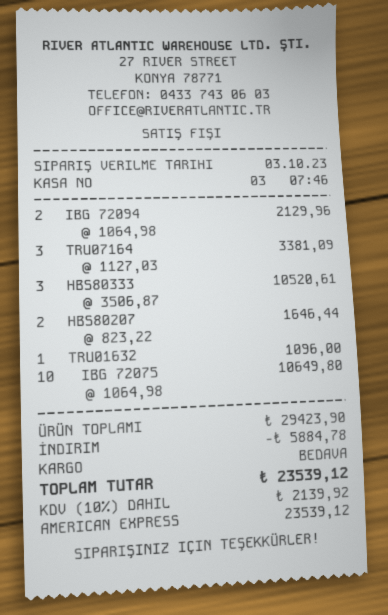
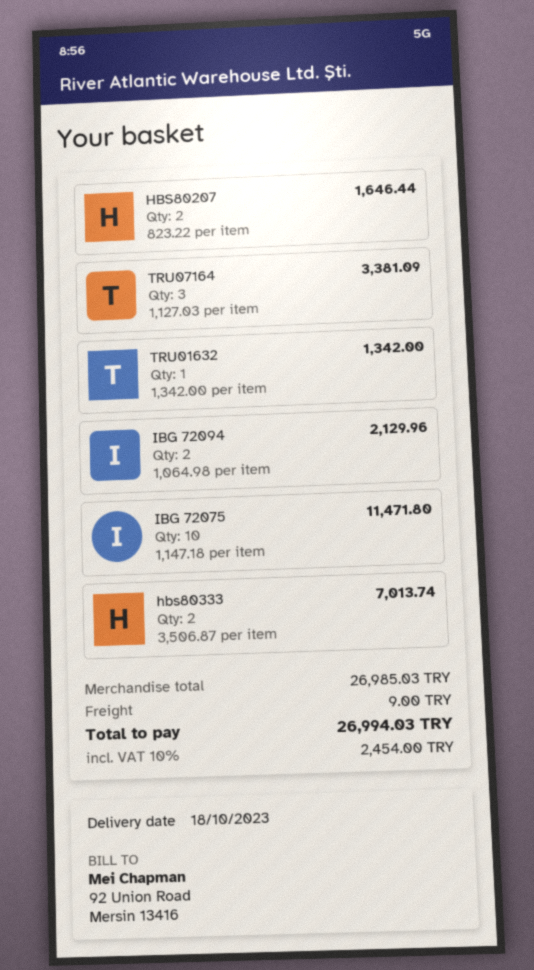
HBS80333: 3 x 3506.87 = 10520.61 -> 2 x 3506.87 = 7013.74
TRU01632: 1 x 1096.00 = 1096.00 -> 1 x 1342.00 = 1342.00
IBG 72075: 10 x 1064.98 = 10649.80 -> 10 x 1147.18 = 11471.80
subtotal: 29423.90 -> 26985.03
discount: 5884.78 -> none
shipping: 0.00 -> 9.00
tax: 10% = 2139.92 -> 10% = 2454.00
total: 23539.12 -> 26994.03

